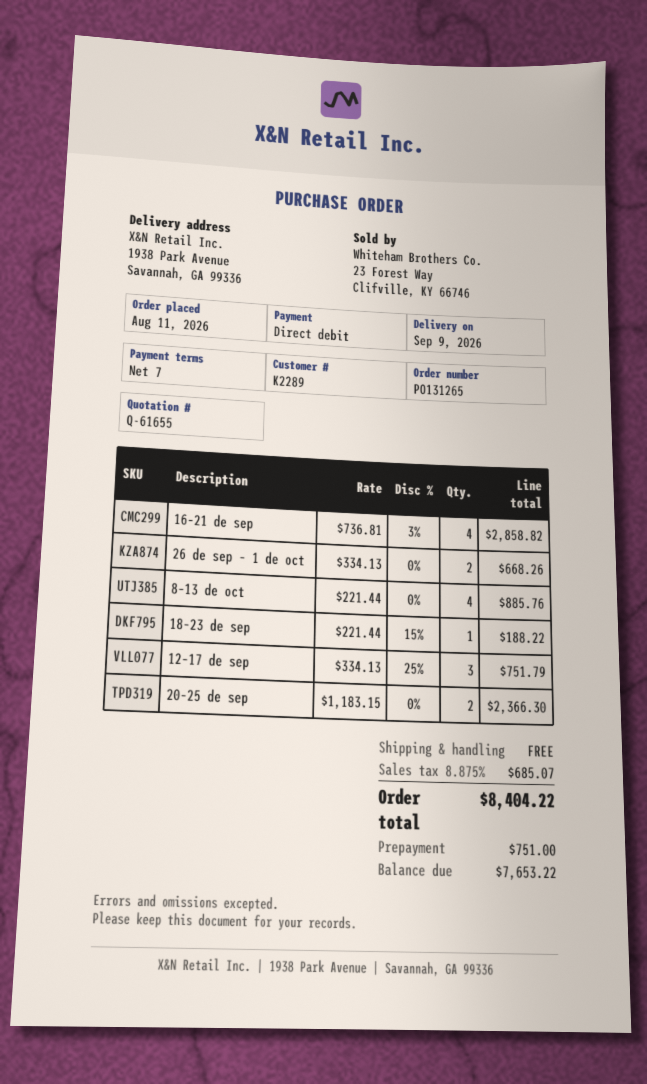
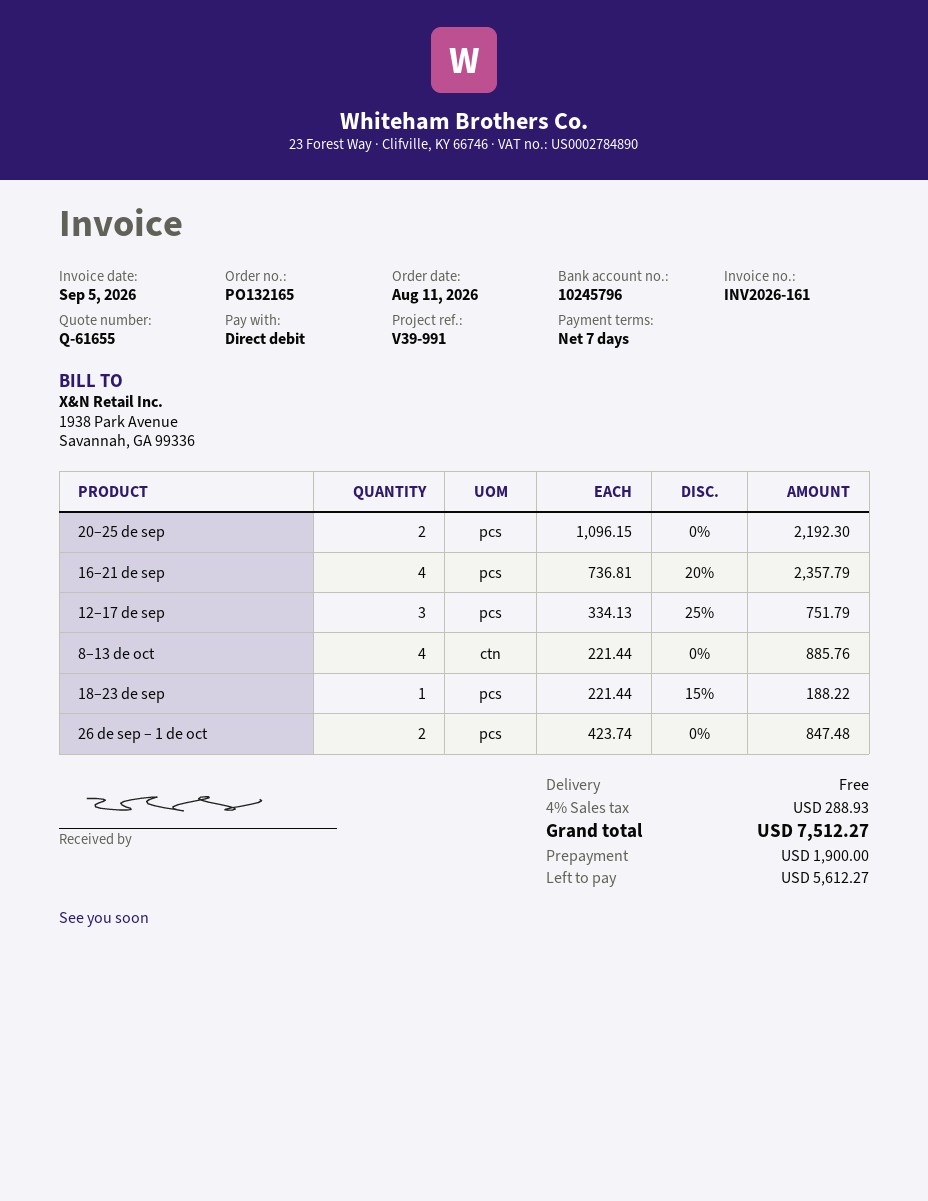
order number: PO131265 -> PO132165
16–21 de sep: 4 x 736.81 - 3% = 2858.82 -> 4 x 736.81 - 20% = 2357.79
26 de sep – 1 de oct: 2 x 334.13 = 668.26 -> 2 x 423.74 = 847.48
20–25 de sep: 2 x 1183.15 = 2366.30 -> 2 x 1096.15 = 2192.30
tax: 8.875% = 685.07 -> 4% = 288.93
total: 8404.22 -> 7512.27
deposit: 751.00 -> 1900.00
balance: 7653.22 -> 5612.27

